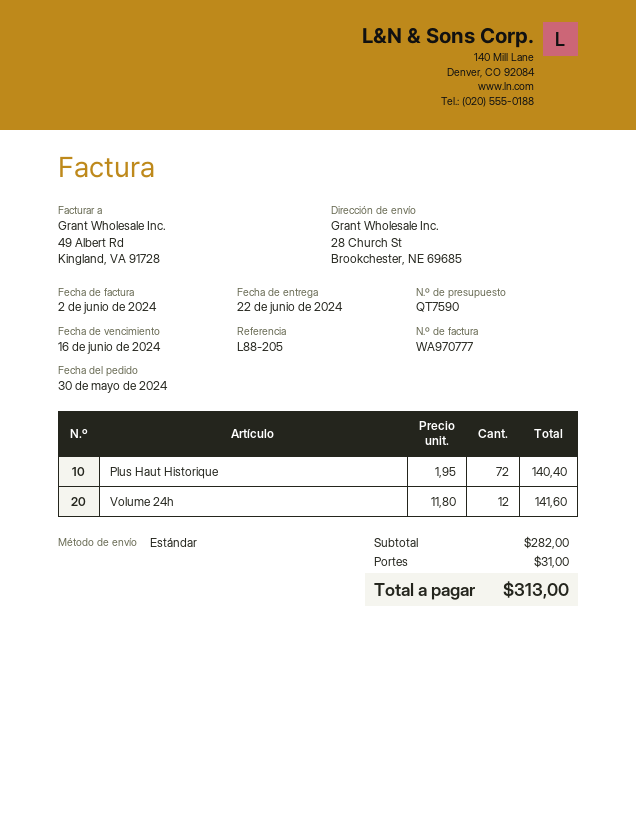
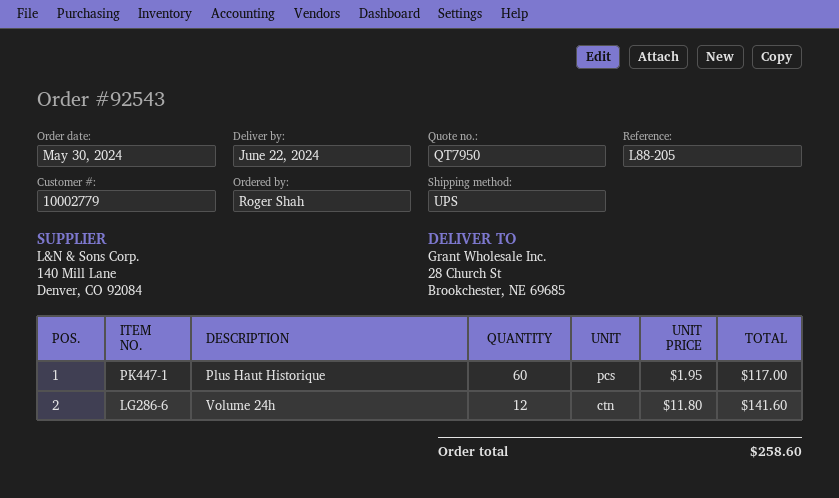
quote number: QT7590 -> QT7950
shipping method: standard -> UPS
Plus Haut Historique: 72 x 1.95 = 140.40 -> 60 x 1.95 = 117.00
shipping: 31.00 -> none
total: 313.00 -> 258.60

